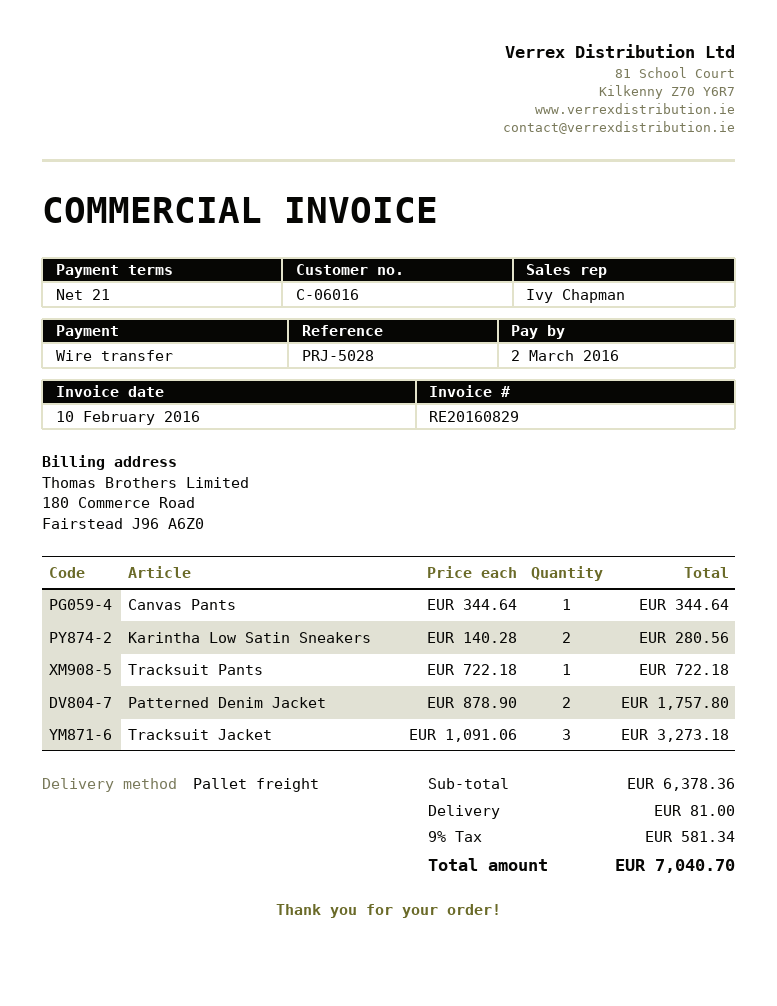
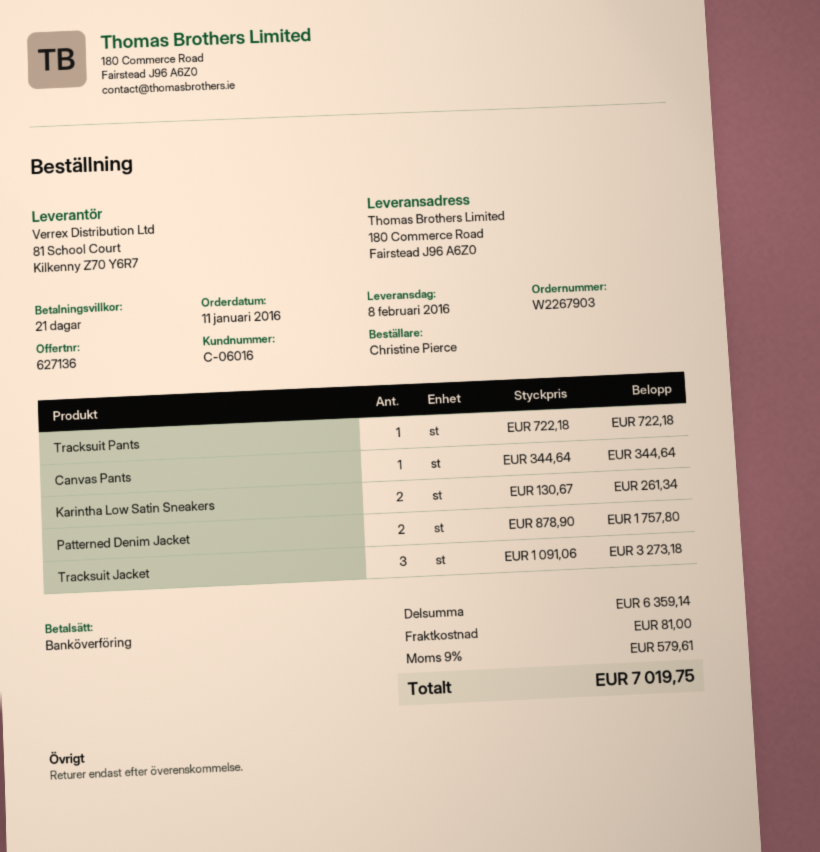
Karintha Low Satin Sneakers: 2 x 140.28 = 280.56 -> 2 x 130.67 = 261.34
subtotal: 6378.36 -> 6359.14
tax: 9% = 581.34 -> 9% = 579.61
total: 7040.70 -> 7019.75

